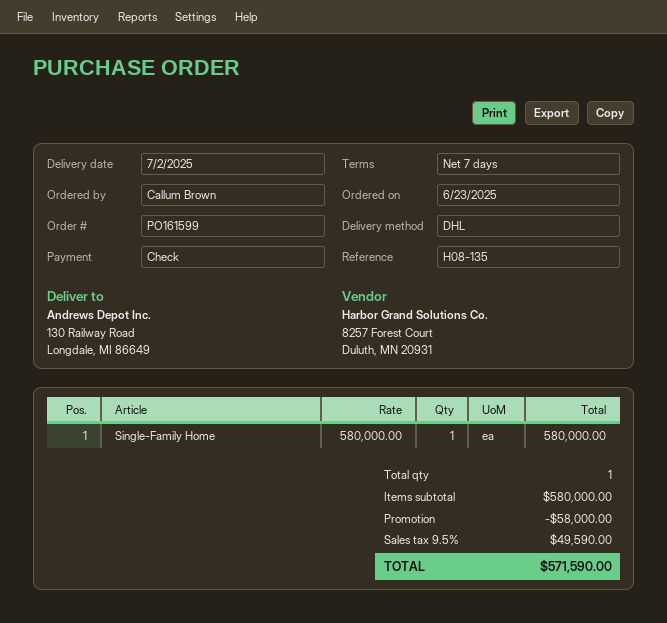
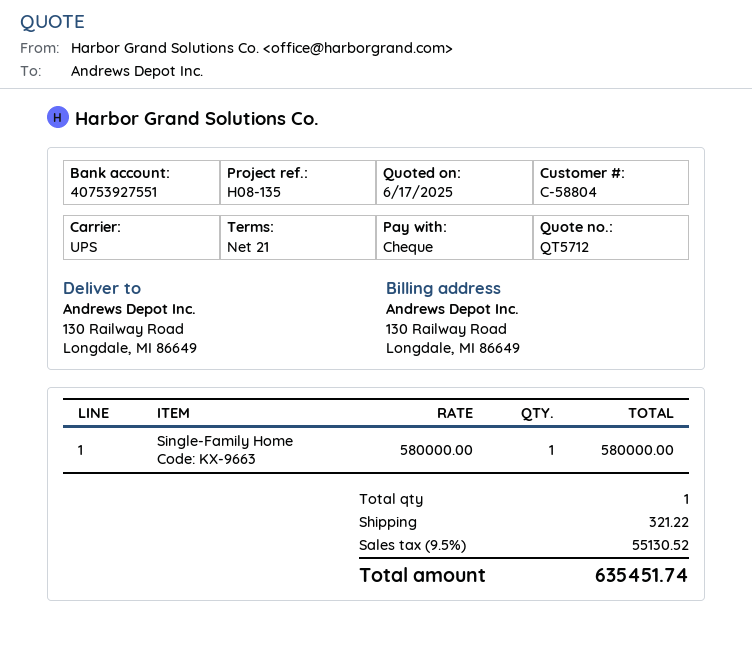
payment terms: 7 days -> 21 days
shipping method: DHL -> UPS
discount: 58000.00 -> none
shipping: none -> 321.22
tax: 9.5% = 49590.00 -> 9.5% = 55130.52
total: 571590.00 -> 635451.74

